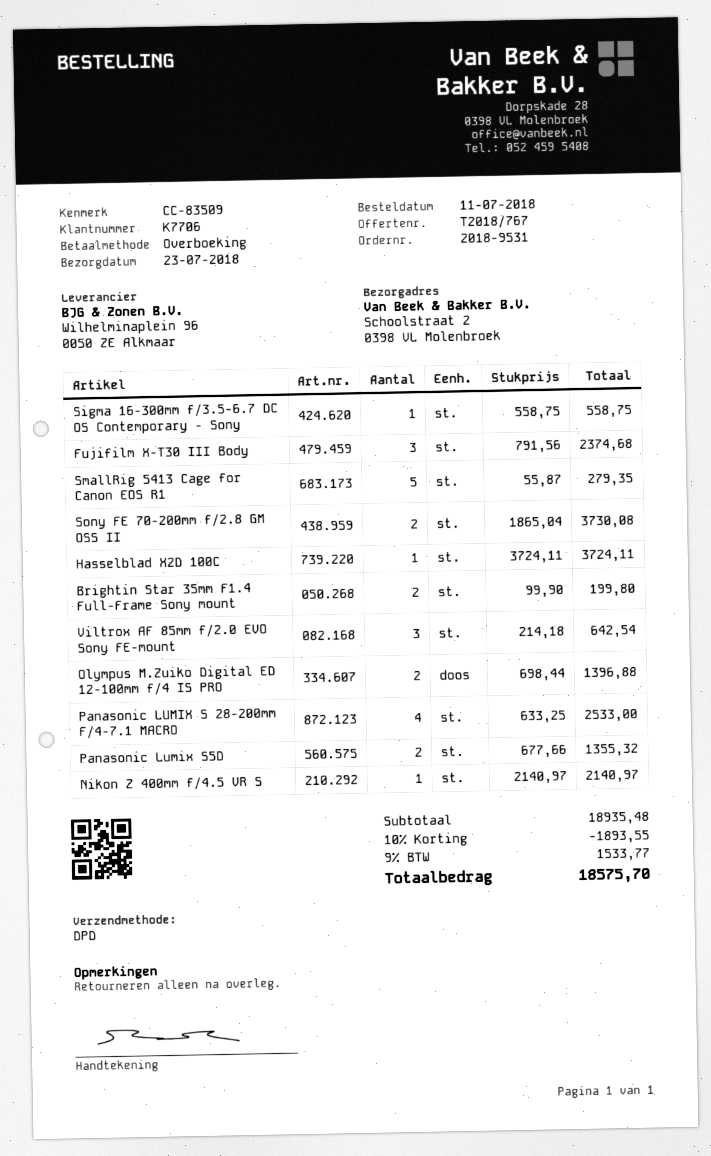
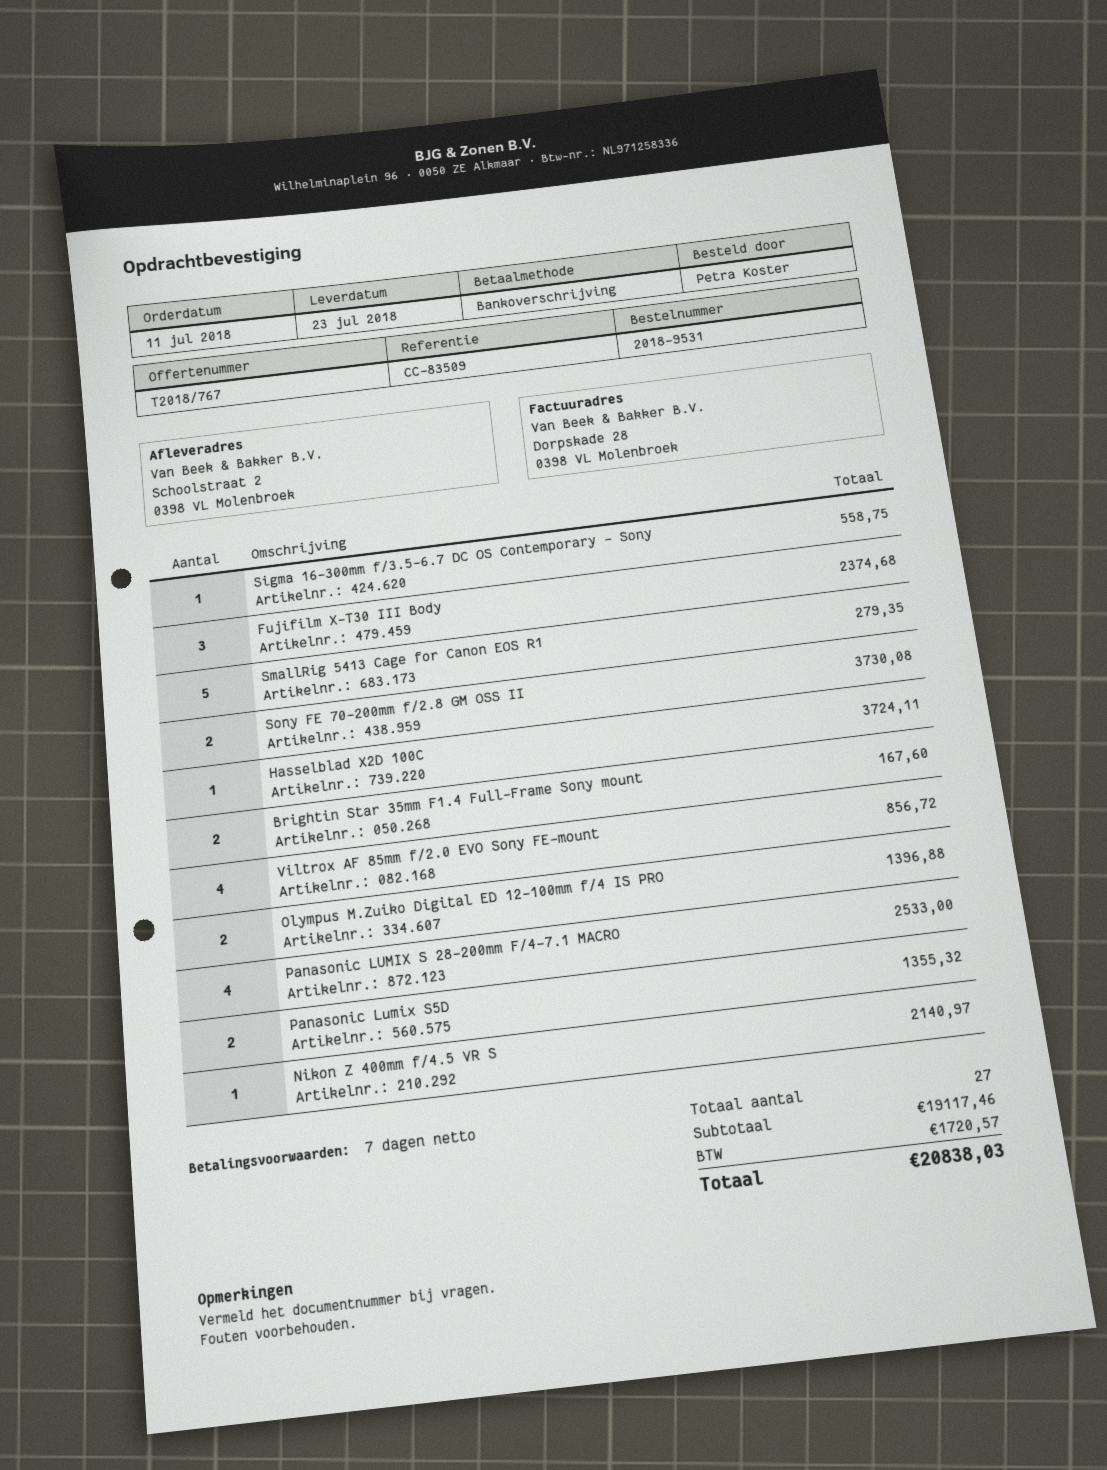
Brightin Star 35mm F1.4 Full-Frame Sony mount: 2 for 199.80 -> 2 for 167.60
Viltrox AF 85mm f/2.0 EVO Sony FE-mount: 3 for 642.54 -> 4 for 856.72
subtotal: 18935.48 -> 19117.46
discount: 10% = 1893.55 -> none
tax: 1533.77 -> 1720.57
total: 18575.70 -> 20838.03

